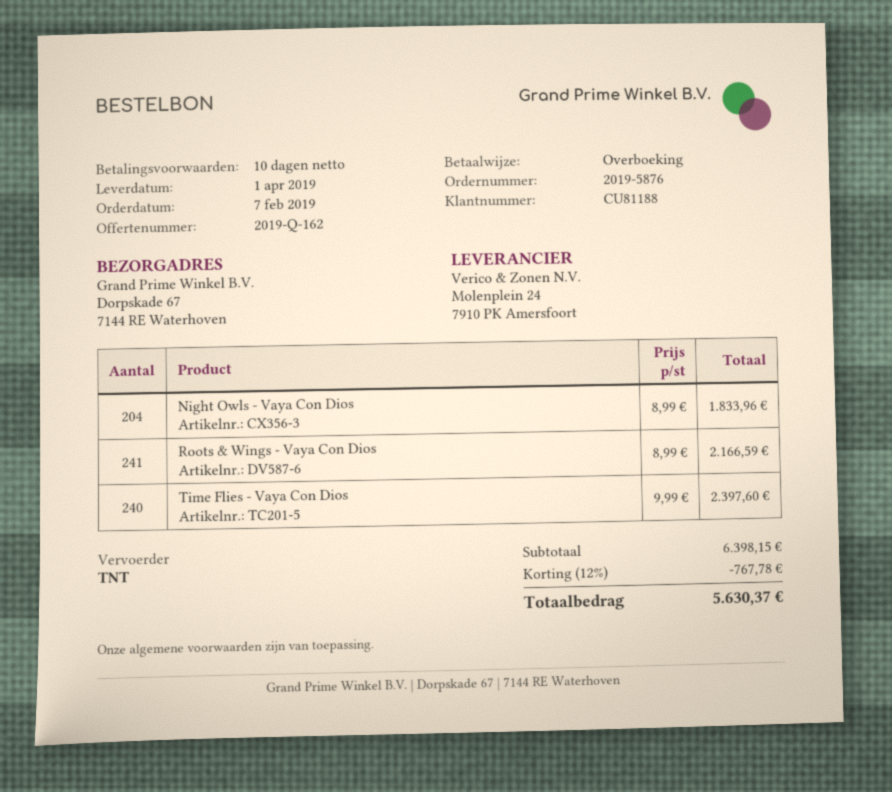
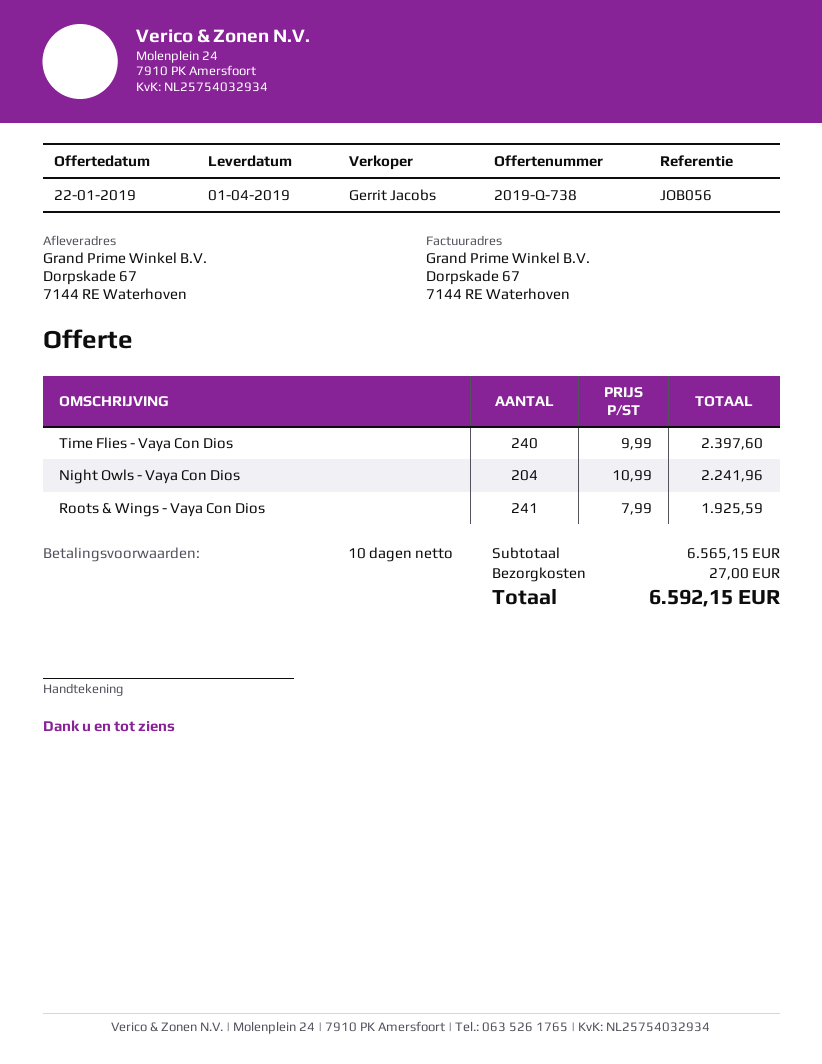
quote number: 2019-Q-162 -> 2019-Q-738
Night Owls - Vaya Con Dios: 204 x 8.99 = 1833.96 -> 204 x 10.99 = 2241.96
Roots & Wings - Vaya Con Dios: 241 x 8.99 = 2166.59 -> 241 x 7.99 = 1925.59
subtotal: 6398.15 -> 6565.15
discount: 12% = 767.78 -> none
shipping: none -> 27.00
total: 5630.37 -> 6592.15

